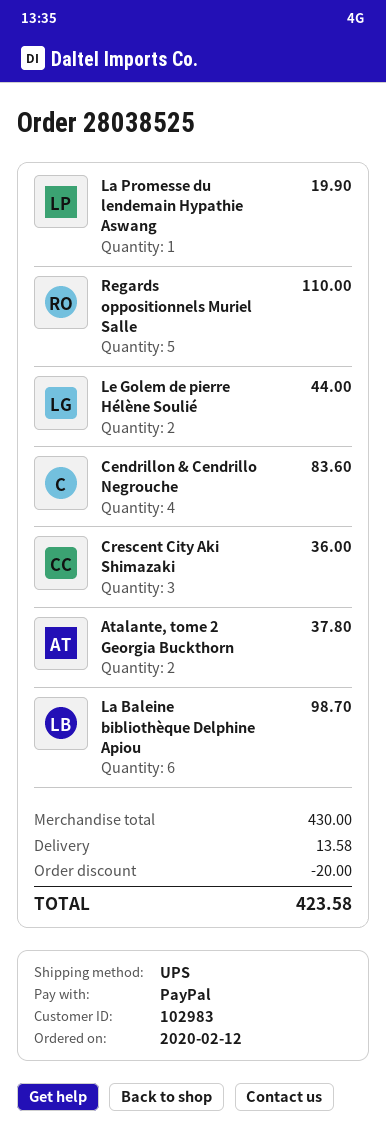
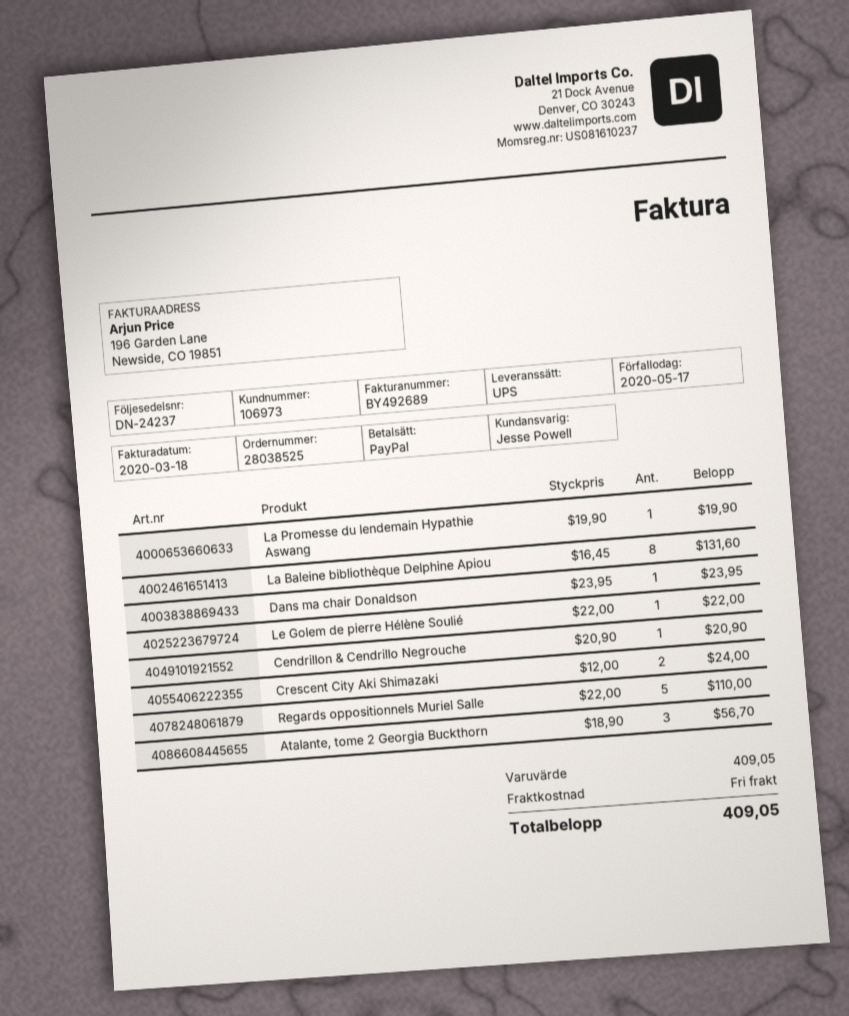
customer number: 102983 -> 106973
Le Golem de pierre Hélène Soulié: 2 for 44.00 -> 1 for 22.00
Cendrillon & Cendrillo Negrouche: 4 for 83.60 -> 1 for 20.90
Crescent City Aki Shimazaki: 3 for 36.00 -> 2 for 24.00
Atalante, tome 2 Georgia Buckthorn: 2 for 37.80 -> 3 for 56.70
La Baleine bibliothèque Delphine Apiou: 6 for 98.70 -> 8 for 131.60
Dans ma chair Donaldson: none -> 1 for 23.95
subtotal: 430.00 -> 409.05
discount: 20.00 -> none
shipping: 13.58 -> 0.00
total: 423.58 -> 409.05

